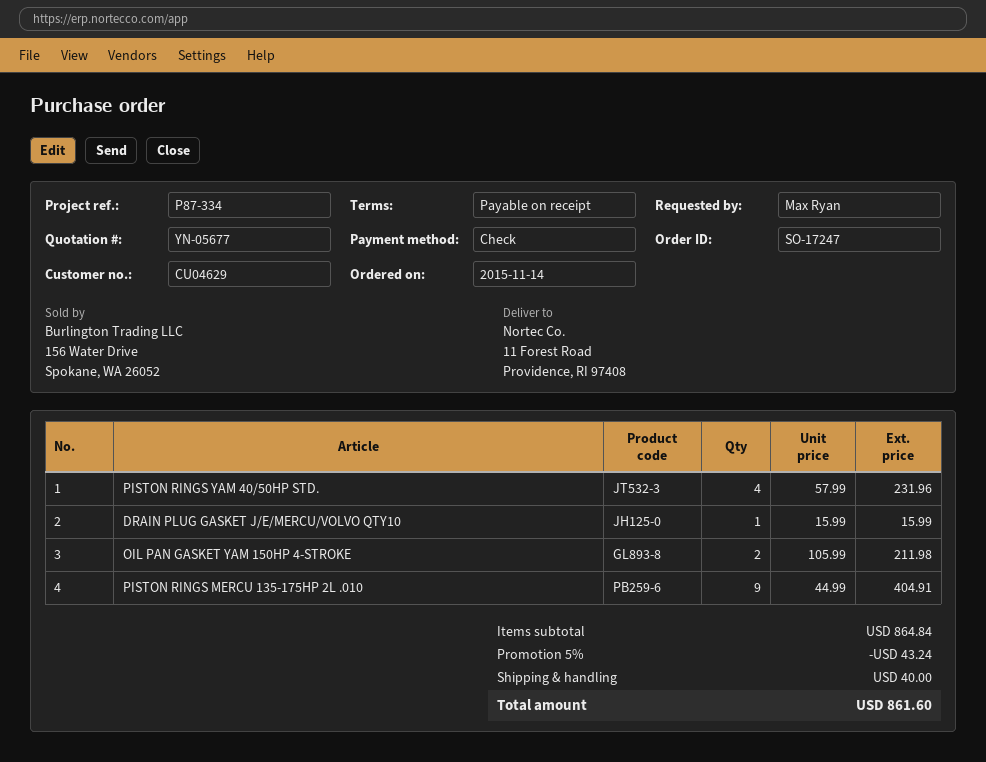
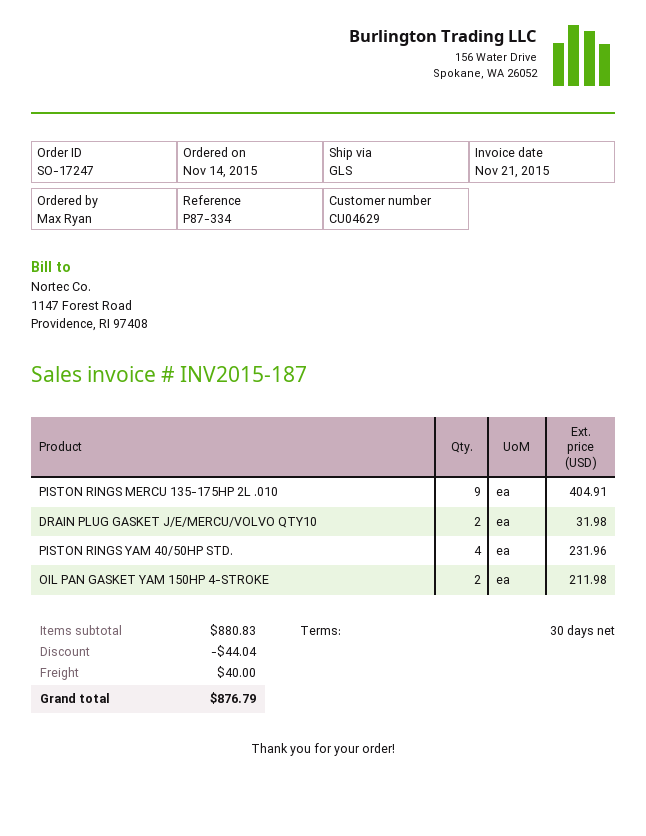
payment terms: on receipt -> 30 days
DRAIN PLUG GASKET J/E/MERCU/VOLVO QTY10: 1 for 15.99 -> 2 for 31.98
subtotal: 864.84 -> 880.83
discount: 43.24 -> 44.04
total: 861.60 -> 876.79

